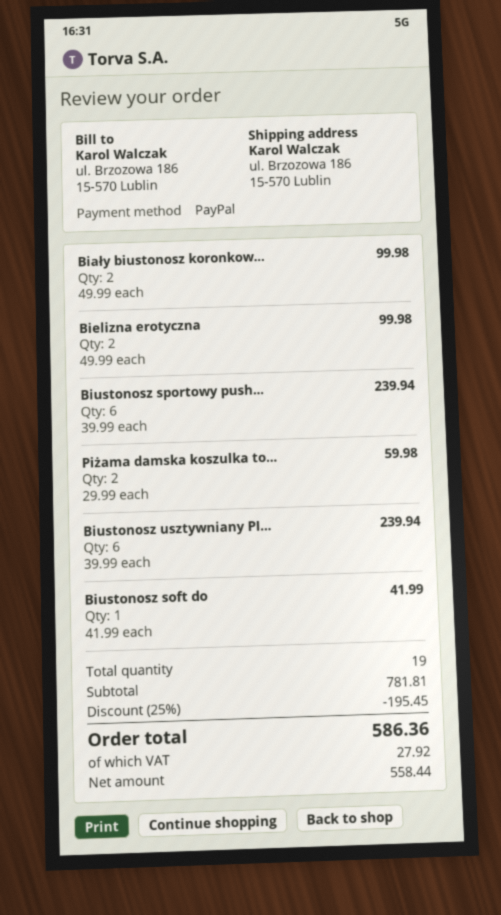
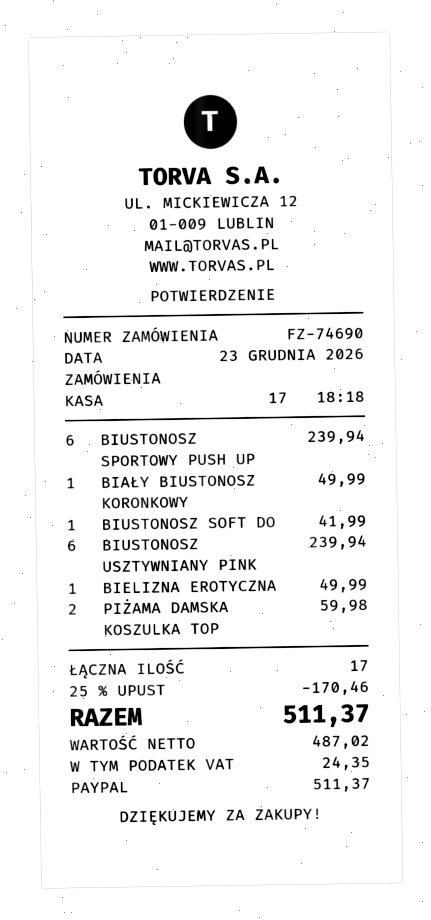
Biały biustonosz koronkow...: 2 for 99.98 -> 1 for 49.99
Bielizna erotyczna: 2 for 99.98 -> 1 for 49.99
total quantity: 19 -> 17
discount: 25% = 195.45 -> 25% = 170.46
net: 558.44 -> 487.02
tax: 27.92 -> 24.35
total: 586.36 -> 511.37

